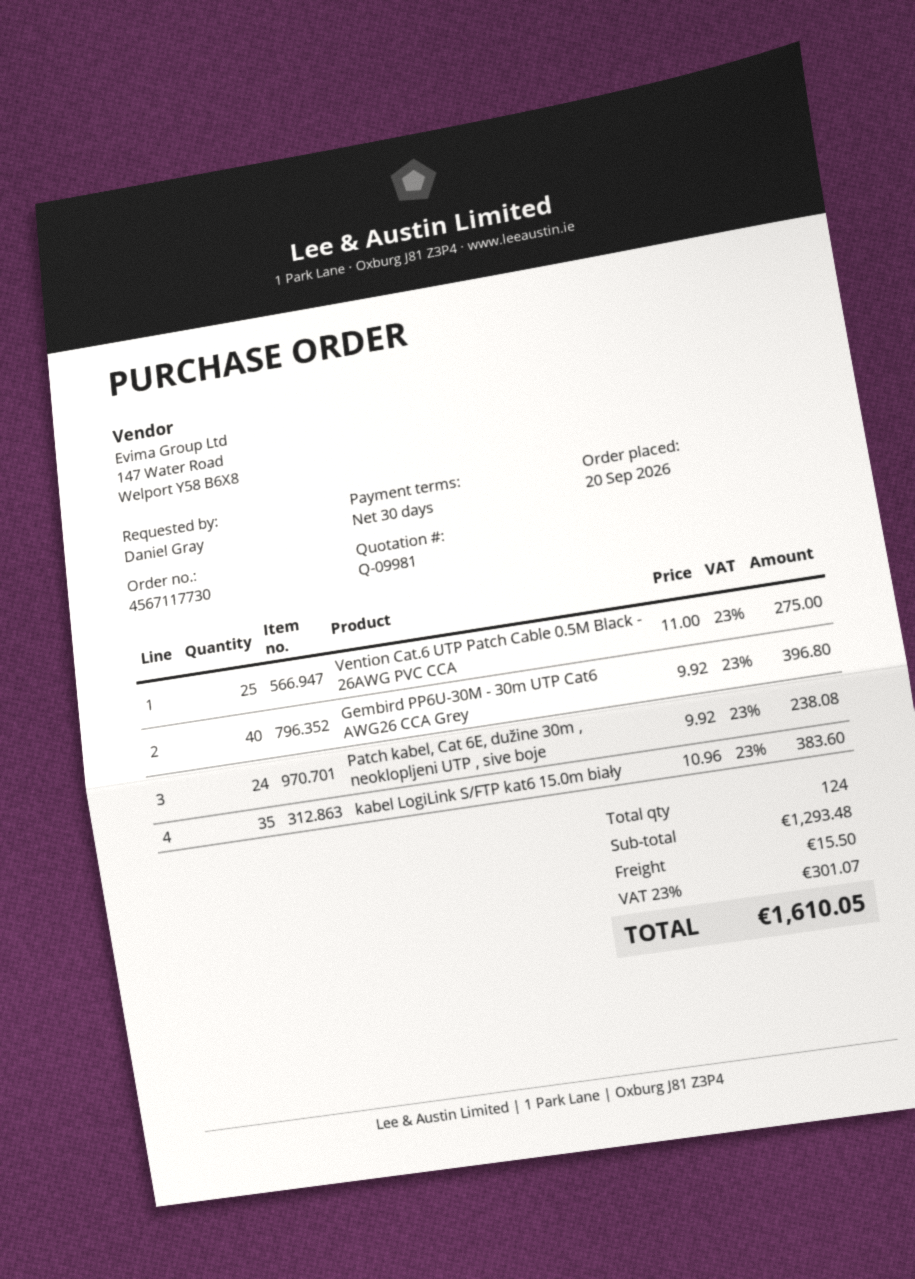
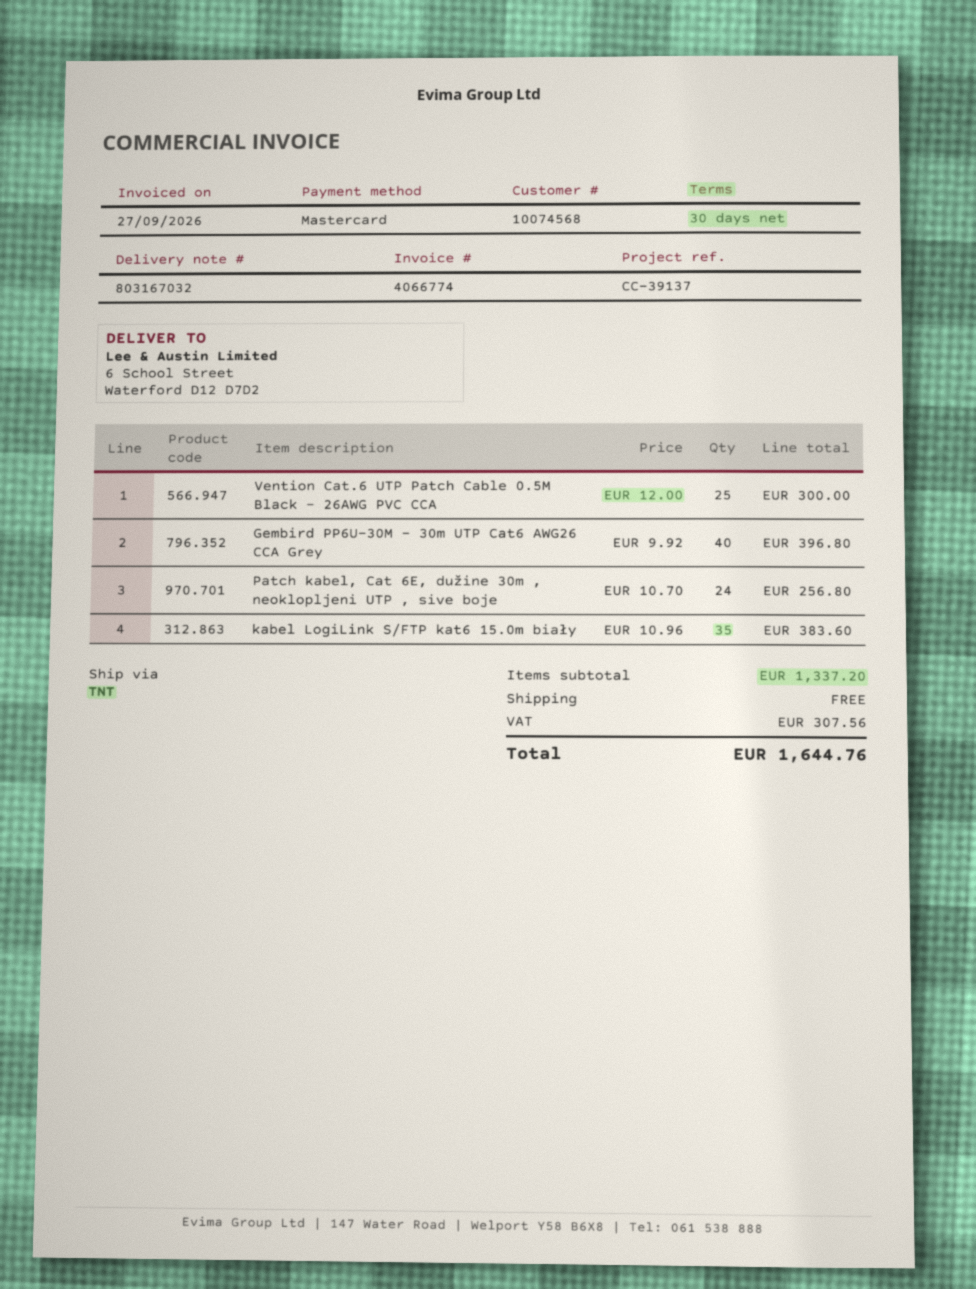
Vention Cat.6 UTP Patch Cable 0.5M Black - 26AWG PVC CCA: 25 x 11.00 = 275.00 -> 25 x 12.00 = 300.00
Patch kabel, Cat 6E, dužine 30m , neoklopljeni UTP , sive boje: 24 x 9.92 = 238.08 -> 24 x 10.70 = 256.80
subtotal: 1293.48 -> 1337.20
shipping: 15.50 -> 0.00
tax: 301.07 -> 307.56
total: 1610.05 -> 1644.76

